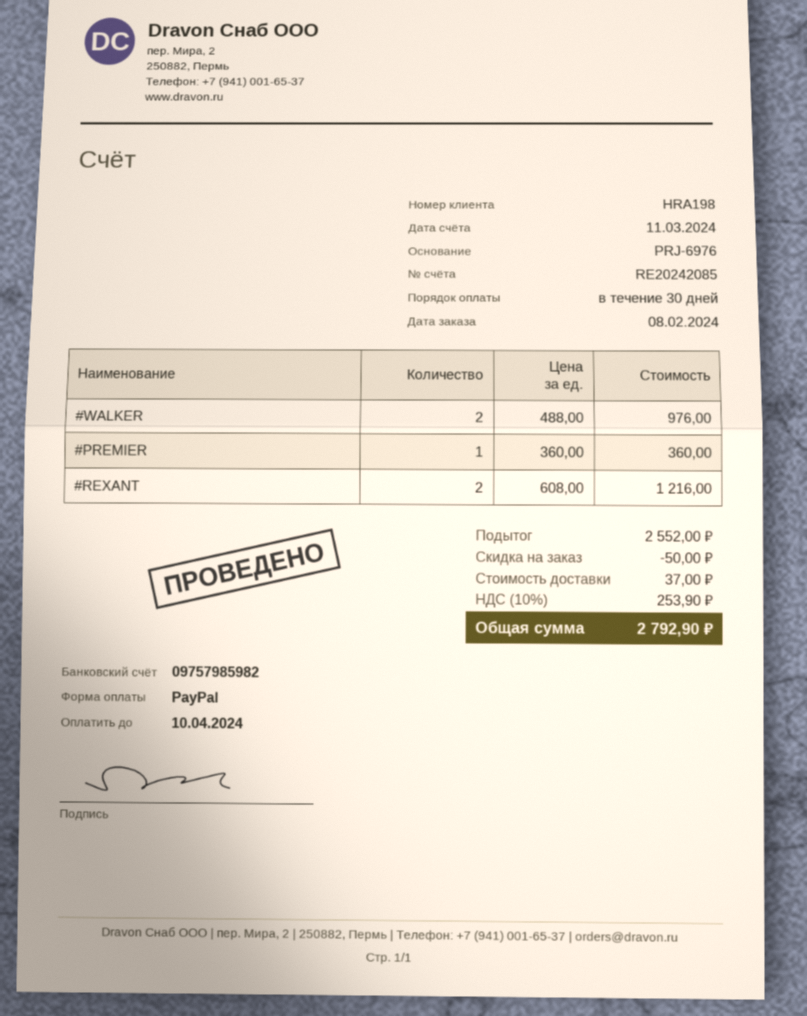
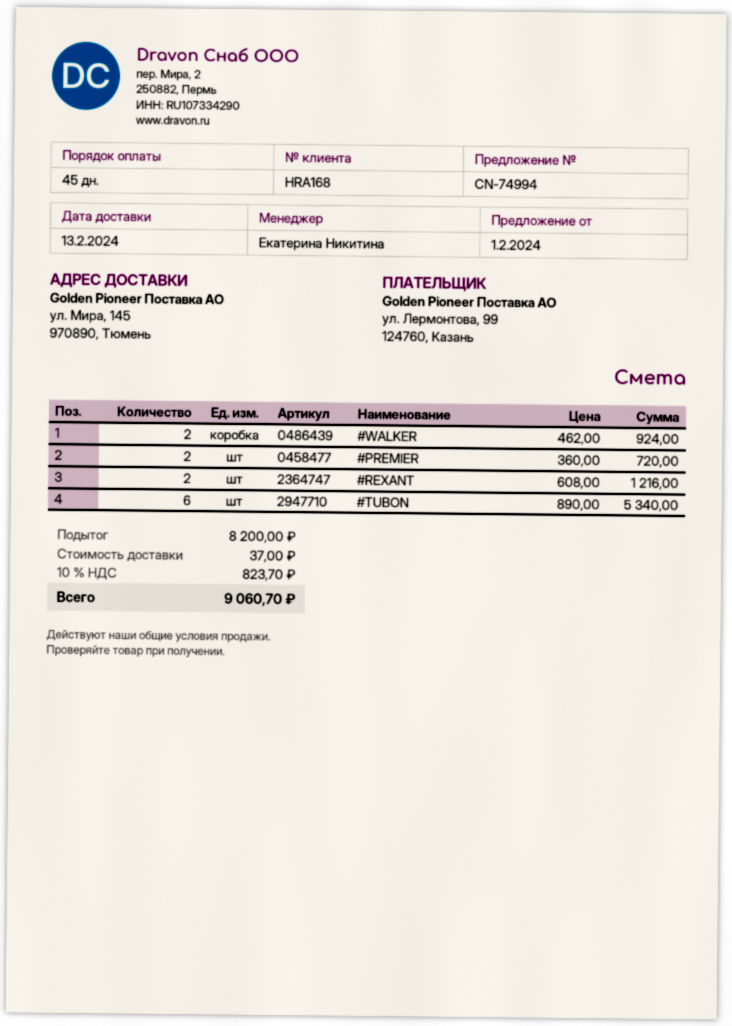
payment terms: 30 days -> 45 days
customer number: HRA198 -> HRA168
#WALKER: 2 x 488.00 = 976.00 -> 2 x 462.00 = 924.00
#PREMIER: 1 x 360.00 = 360.00 -> 2 x 360.00 = 720.00
#TUBON: none -> 6 x 890.00 = 5340.00
subtotal: 2552.00 -> 8200.00
discount: 50.00 -> none
tax: 10% = 253.90 -> 10% = 823.70
total: 2792.90 -> 9060.70

